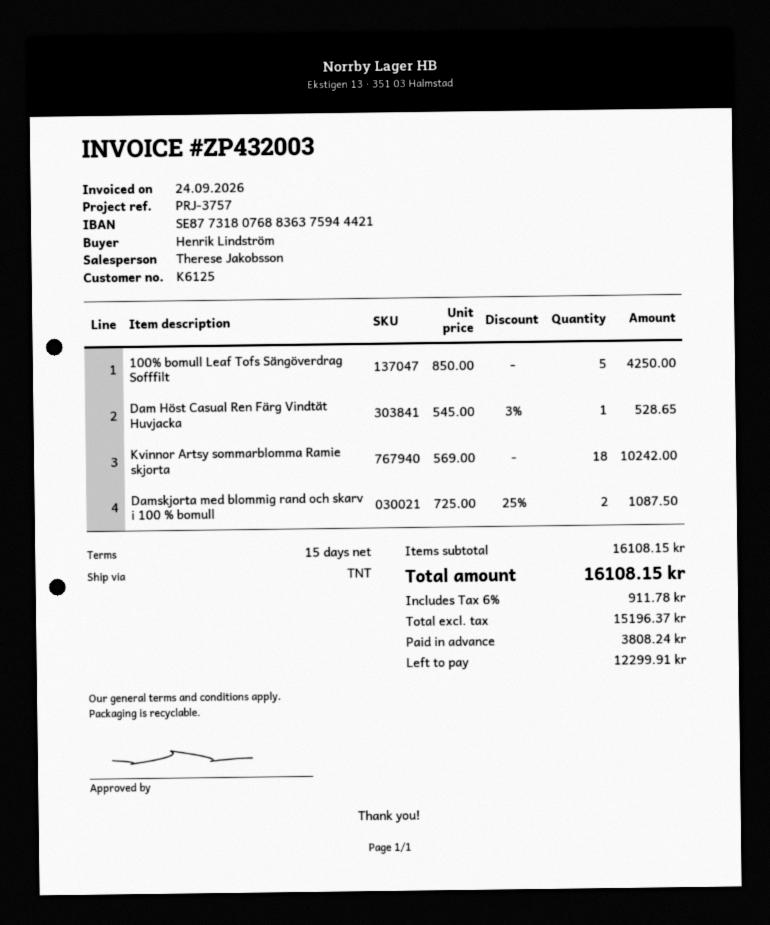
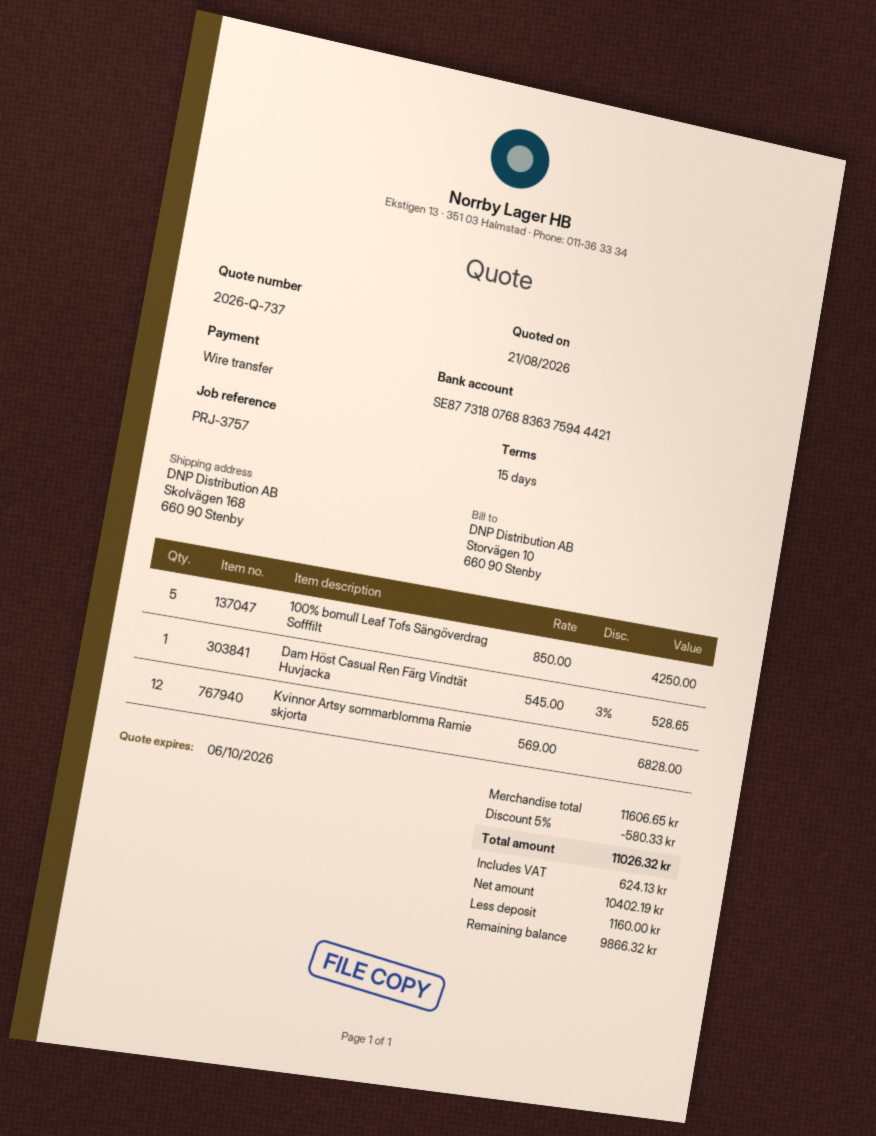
Kvinnor Artsy sommarblomma Ramie skjorta: 18 x 569.00 = 10242.00 -> 12 x 569.00 = 6828.00
Damskjorta med blommig rand och skarv i 100 % bomull: 2 x 725.00 - 25% = 1087.50 -> none
subtotal: 16108.15 -> 11606.65
discount: none -> 5% = 580.33
net: 15196.37 -> 10402.19
tax: 911.78 -> 624.13
total: 16108.15 -> 11026.32
deposit: 3808.24 -> 1160.00
balance: 12299.91 -> 9866.32

